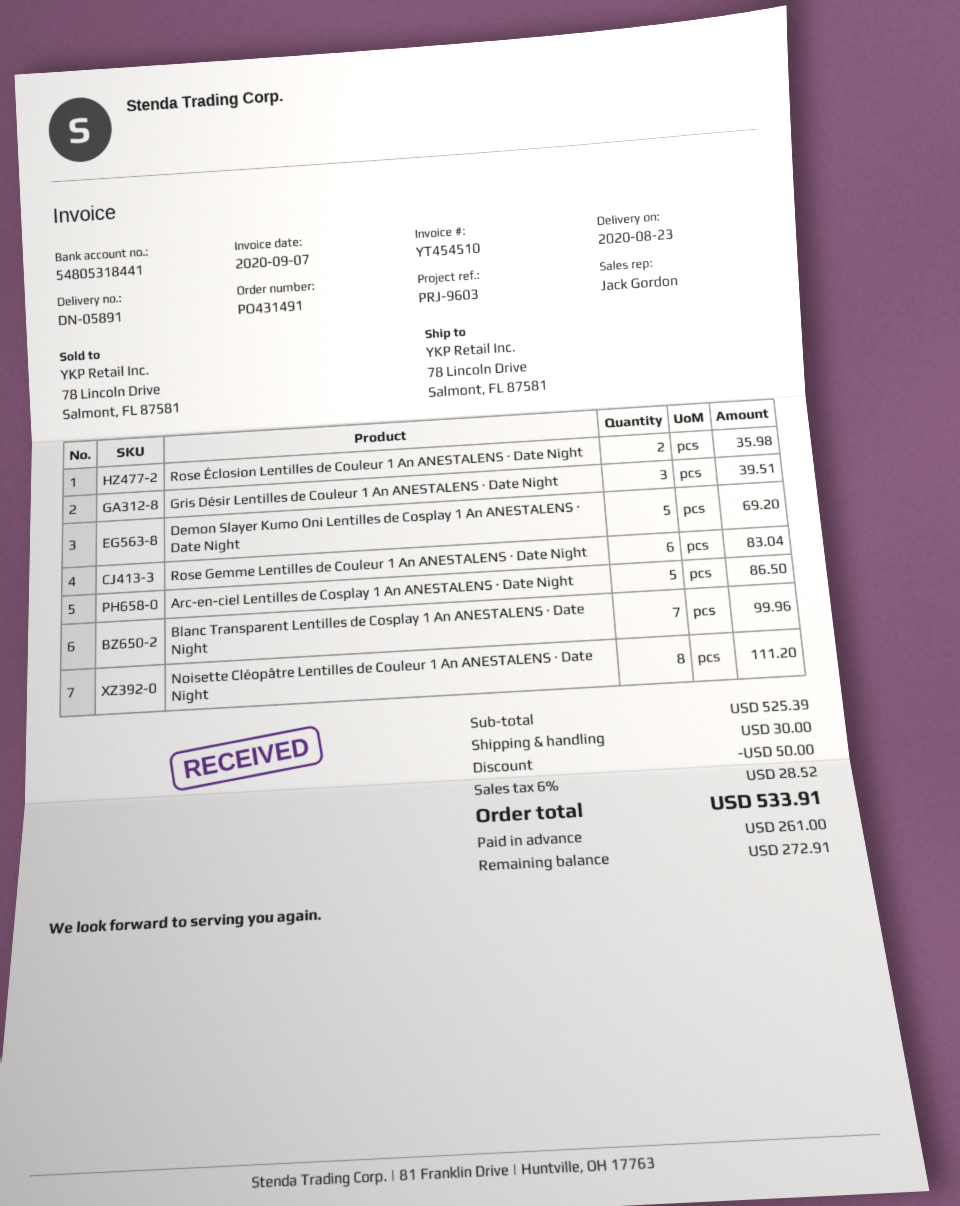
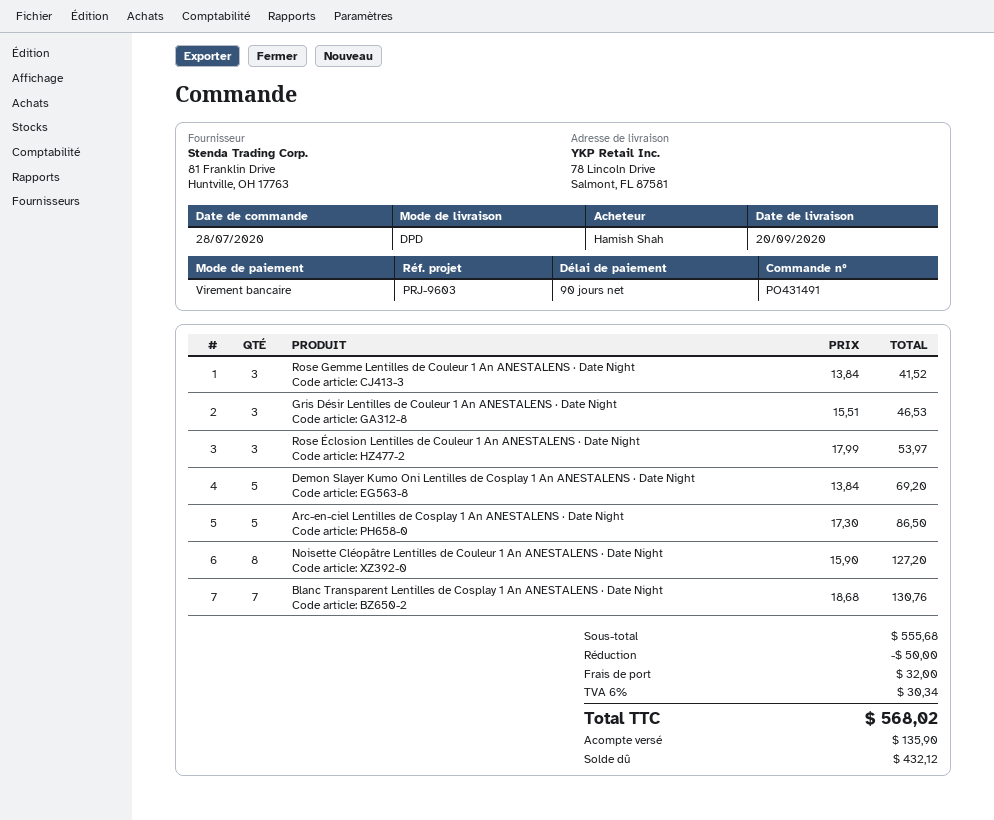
delivery date: 2020-08-23 -> 2020-09-20
Rose Éclosion Lentilles de Couleur 1 An ANESTALENS · Date Night: 2 for 35.98 -> 3 for 53.97
Gris Désir Lentilles de Couleur 1 An ANESTALENS · Date Night: 3 for 39.51 -> 3 for 46.53
Rose Gemme Lentilles de Couleur 1 An ANESTALENS · Date Night: 6 for 83.04 -> 3 for 41.52
Blanc Transparent Lentilles de Cosplay 1 An ANESTALENS · Date Night: 7 for 99.96 -> 7 for 130.76
Noisette Cléopâtre Lentilles de Couleur 1 An ANESTALENS · Date Night: 8 for 111.20 -> 8 for 127.20
subtotal: 525.39 -> 555.68
shipping: 30.00 -> 32.00
tax: 6% = 28.52 -> 6% = 30.34
total: 533.91 -> 568.02
deposit: 261.00 -> 135.90
balance: 272.91 -> 432.12

